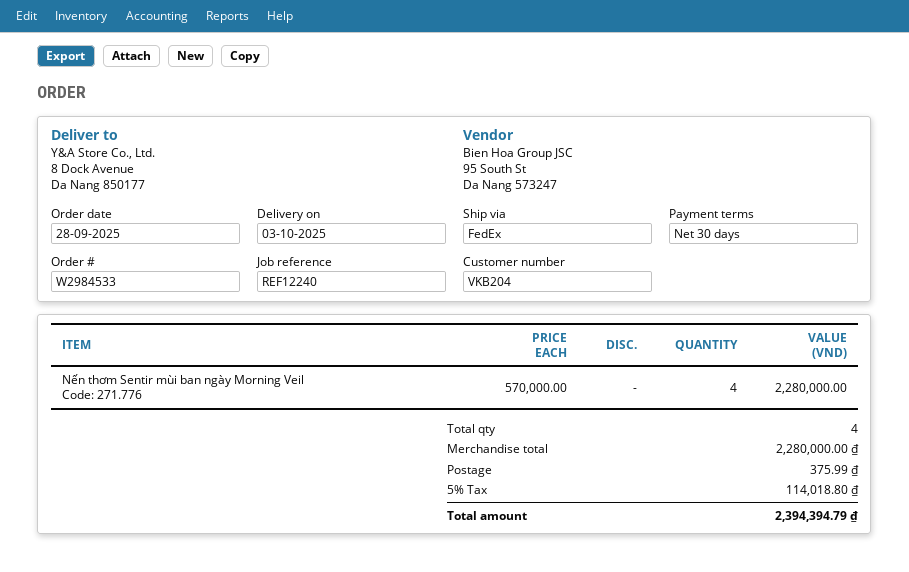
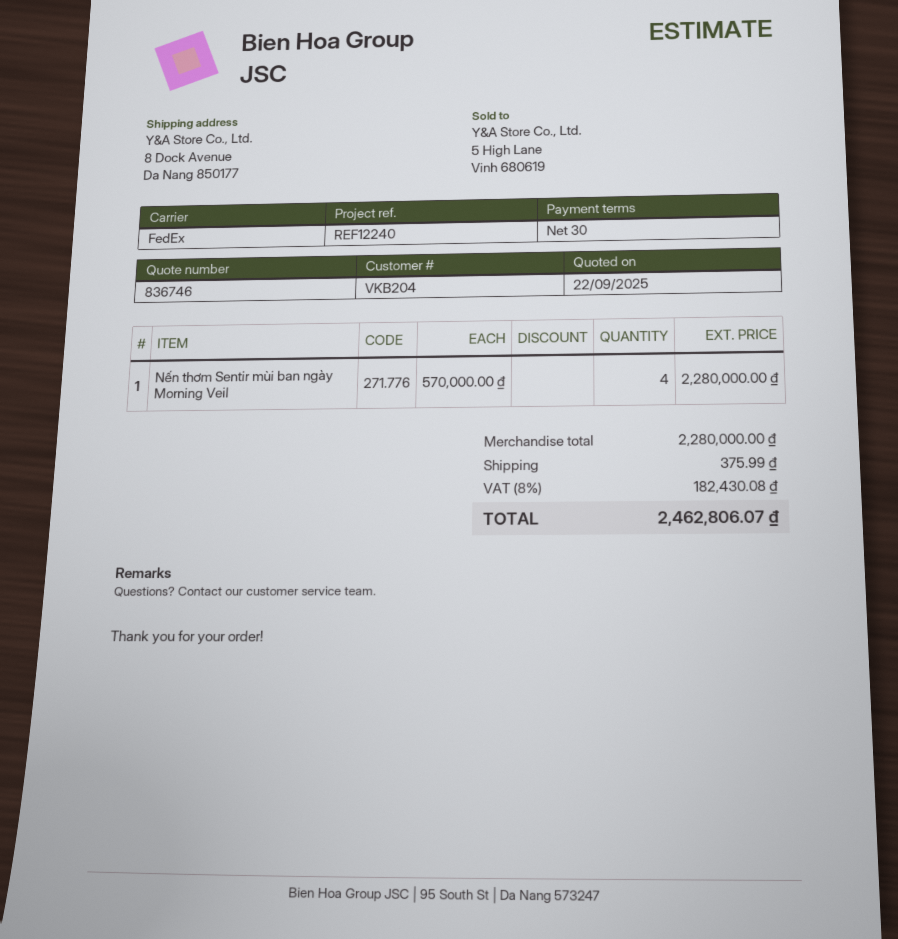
tax: 5% = 114018.80 -> 8% = 182430.08
total: 2394394.79 -> 2462806.07

